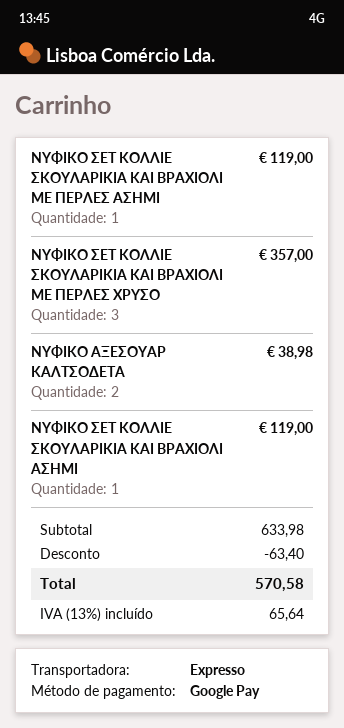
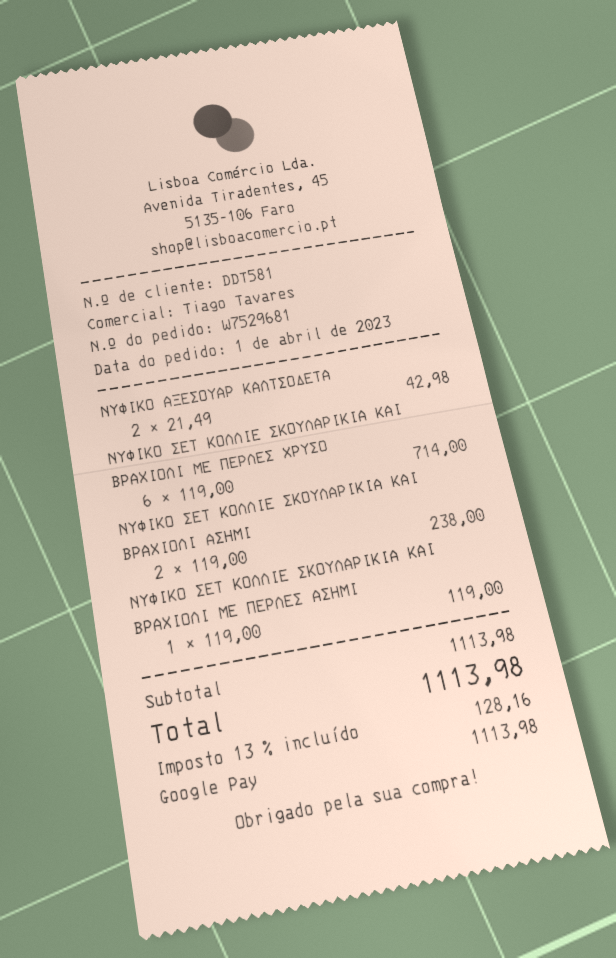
ΝΥΦΙΚΟ ΣΕΤ ΚΟΛΛΙΕ ΣΚΟΥΛΑΡΙΚΙΑ ΚΑΙ ΒΡΑΧΙΟΛΙ ΜΕ ΠΕΡΛΕΣ ΧΡΥΣΟ: 3 for 357.00 -> 6 for 714.00
ΝΥΦΙΚΟ ΑΞΕΣΟΥΑΡ ΚΑΛΤΣΟΔΕΤΑ: 2 for 38.98 -> 2 for 42.98
ΝΥΦΙΚΟ ΣΕΤ ΚΟΛΛΙΕ ΣΚΟΥΛΑΡΙΚΙΑ ΚΑΙ ΒΡΑΧΙΟΛΙ ΑΣΗΜΙ: 1 for 119.00 -> 2 for 238.00
subtotal: 633.98 -> 1113.98
discount: 63.40 -> none
tax: 13% = 65.64 -> 13% = 128.16
total: 570.58 -> 1113.98

